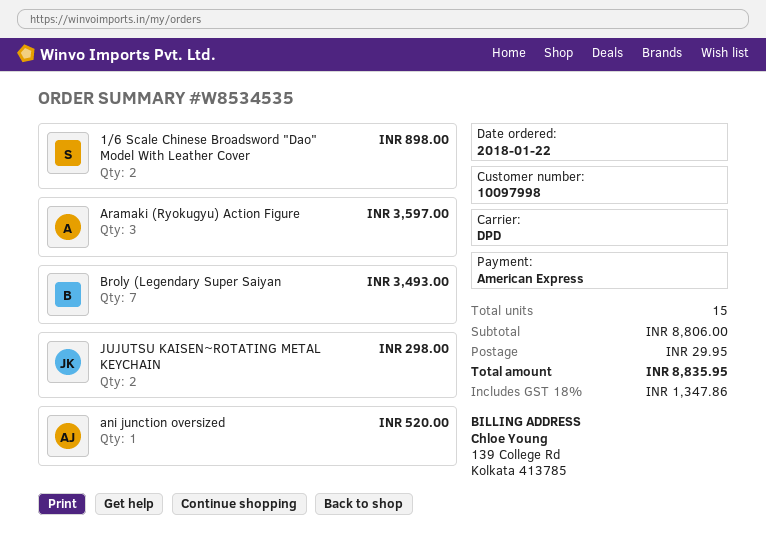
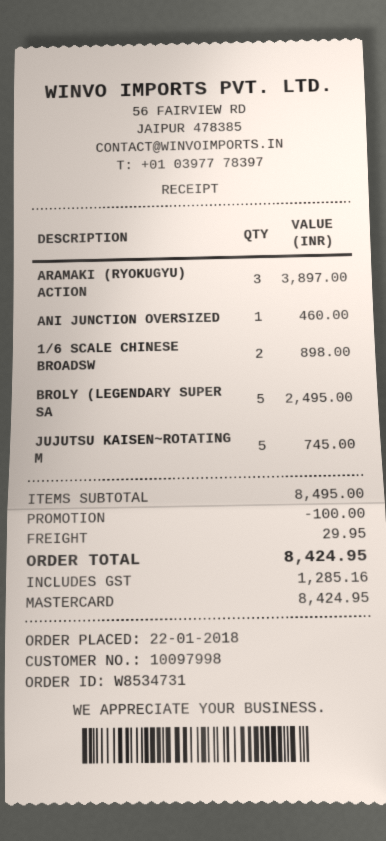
order number: W8534535 -> W8534731
payment method: American Express -> Mastercard
Aramaki (Ryokugyu) Action Figure: 3 for 3597.00 -> 3 for 3897.00
Broly (Legendary Super Saiyan: 7 for 3493.00 -> 5 for 2495.00
JUJUTSU KAISEN~ROTATING METAL KEYCHAIN: 2 for 298.00 -> 5 for 745.00
ani junction oversized: 1 for 520.00 -> 1 for 460.00
subtotal: 8806.00 -> 8495.00
discount: none -> 100.00
tax: 1347.86 -> 1285.16
total: 8835.95 -> 8424.95

